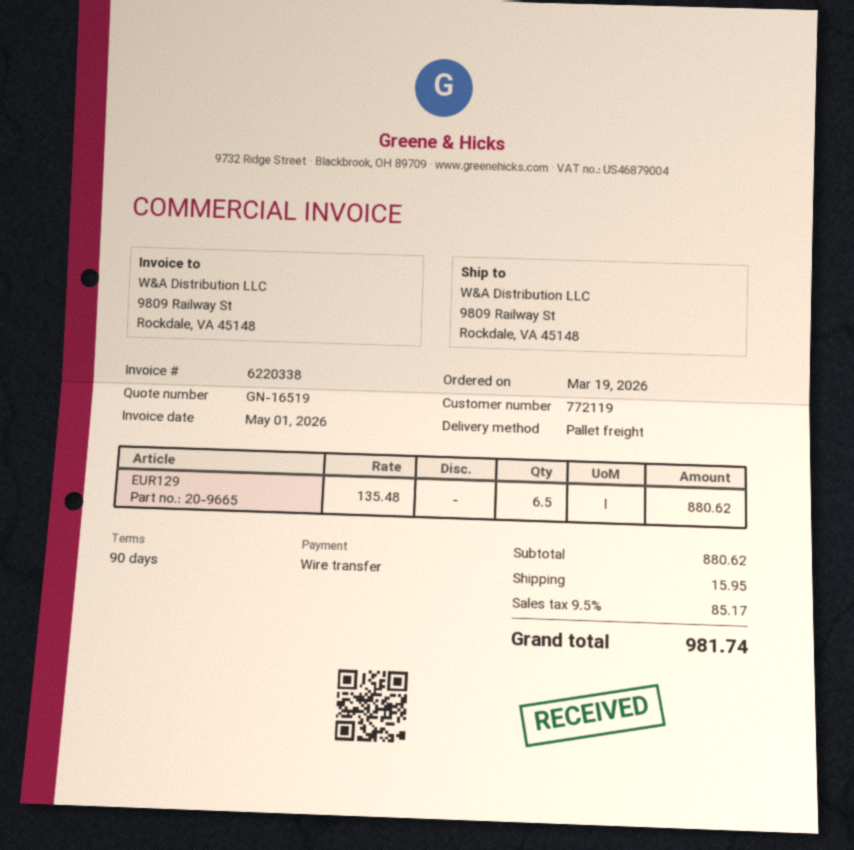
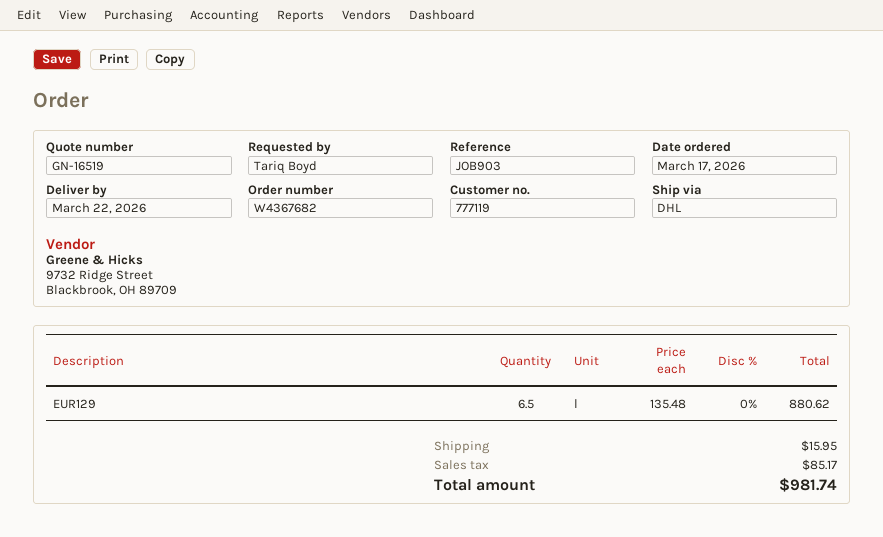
order date: 2026-03-19 -> 2026-03-17
customer number: 772119 -> 777119
shipping method: pallet freight -> DHL

